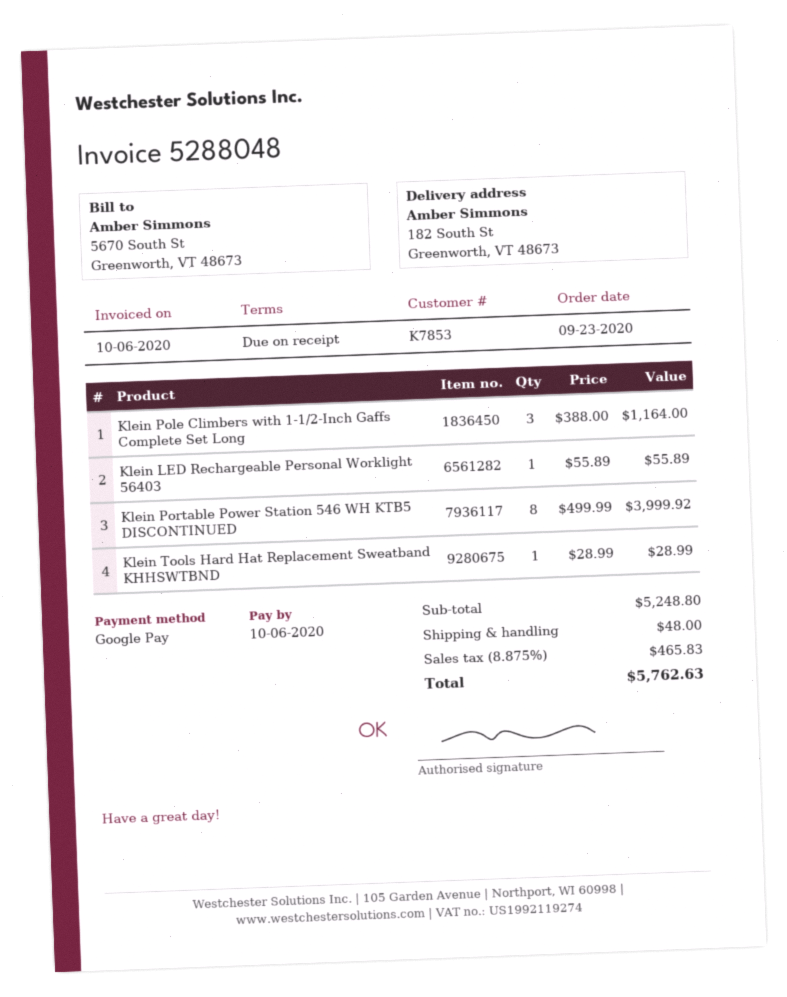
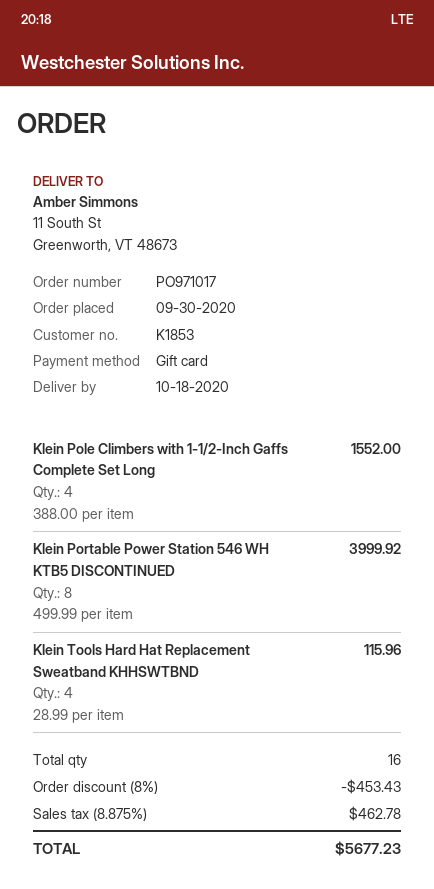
order date: 2020-09-23 -> 2020-09-30
customer number: K7853 -> K1853
payment method: Google Pay -> gift card
ship to: 182 South St, Greenworth, VT 48673 -> 11 South St, Greenworth, VT 48673
Klein Pole Climbers with 1-1/2-Inch Gaffs Complete Set Long: 3 x 388.00 = 1164.00 -> 4 x 388.00 = 1552.00
Klein LED Rechargeable Personal Worklight 56403: 1 x 55.89 = 55.89 -> none
Klein Tools Hard Hat Replacement Sweatband KHHSWTBND: 1 x 28.99 = 28.99 -> 4 x 28.99 = 115.96
discount: none -> 8% = 453.43
shipping: 48.00 -> none
tax: 8.875% = 465.83 -> 8.875% = 462.78
total: 5762.63 -> 5677.23

